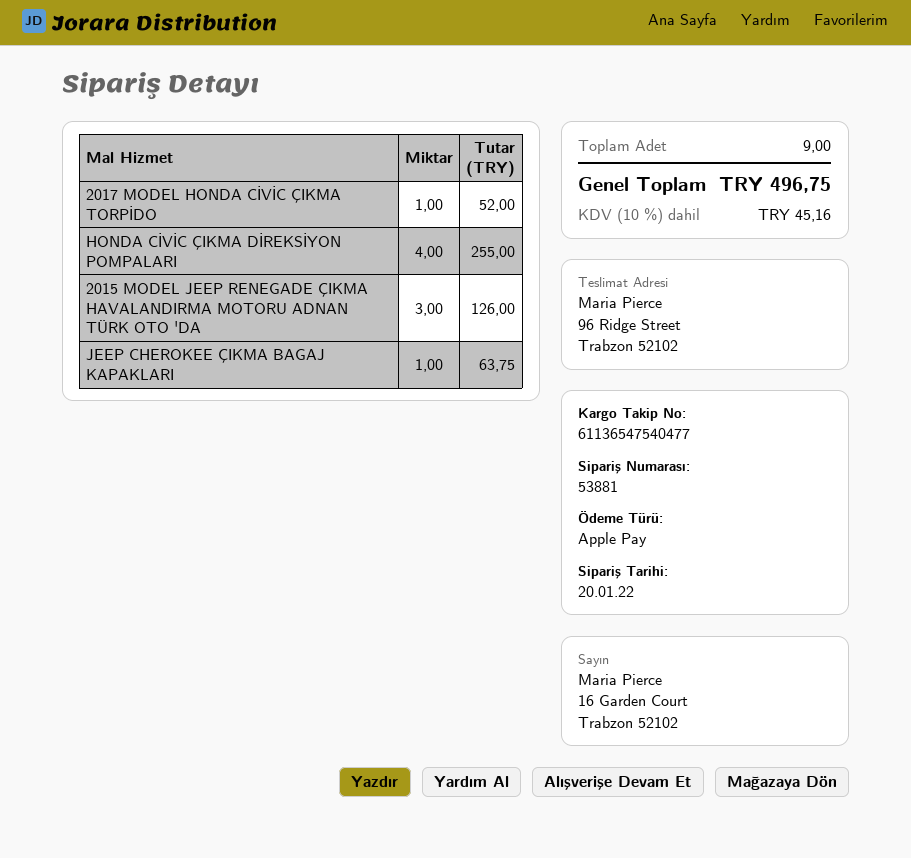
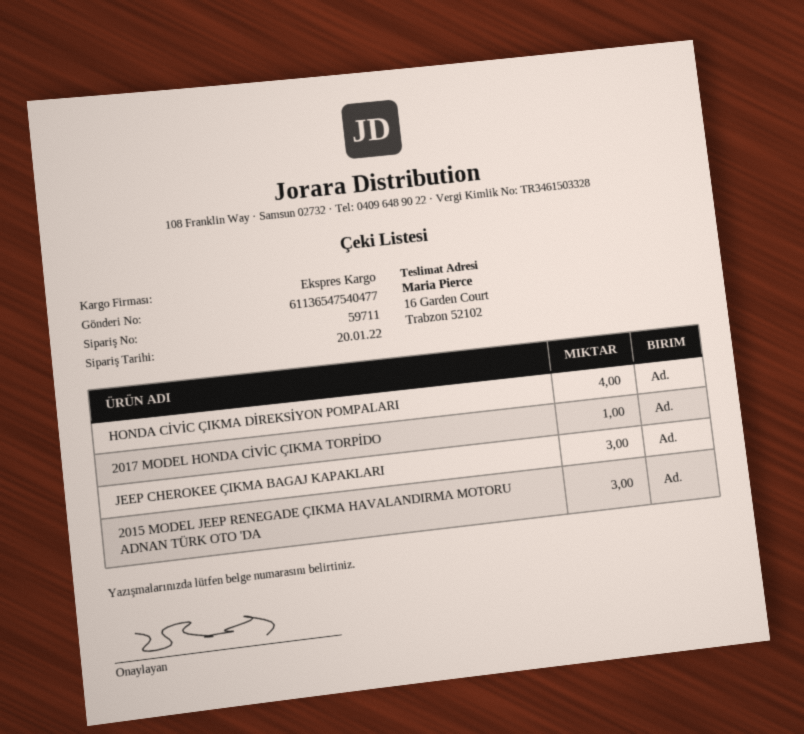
order number: 53881 -> 59711
ship to: 96 Ridge Street, Trabzon 52102 -> 16 Garden Court, Trabzon 52102
JEEP CHEROKEE ÇIKMA BAGAJ KAPAKLARI: 1 -> 3

